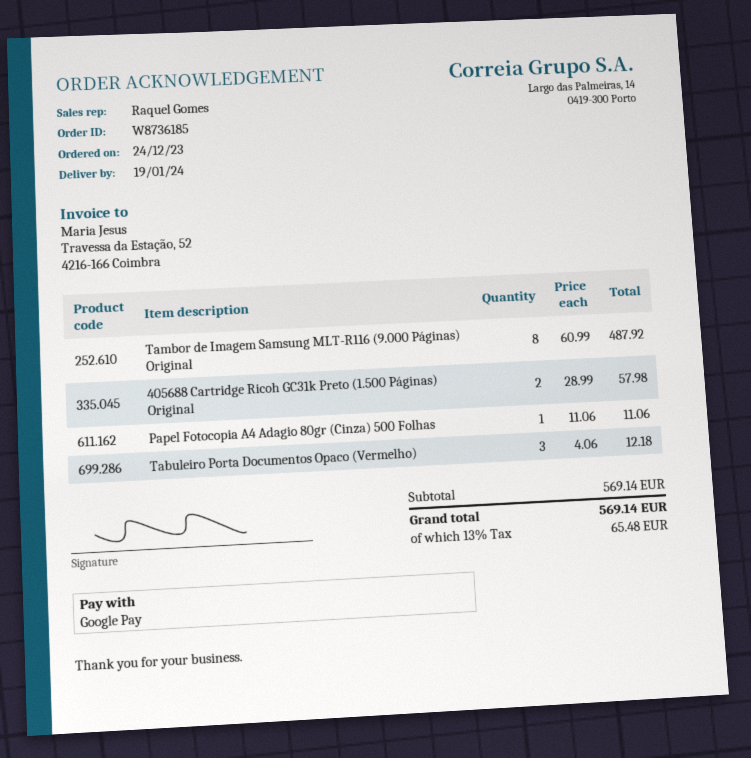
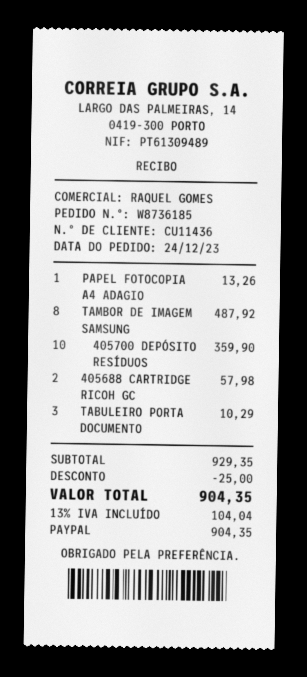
payment method: Google Pay -> PayPal
Papel Fotocopia A4 Adagio 80gr (Cinza) 500 Folhas: 1 for 11.06 -> 1 for 13.26
Tabuleiro Porta Documentos Opaco (Vermelho): 3 for 12.18 -> 3 for 10.29
405700 DEPÓSITO RESÍDUOS: none -> 10 for 359.90
subtotal: 569.14 -> 929.35
discount: none -> 25.00
tax: 13% = 65.48 -> 13% = 104.04
total: 569.14 -> 904.35

